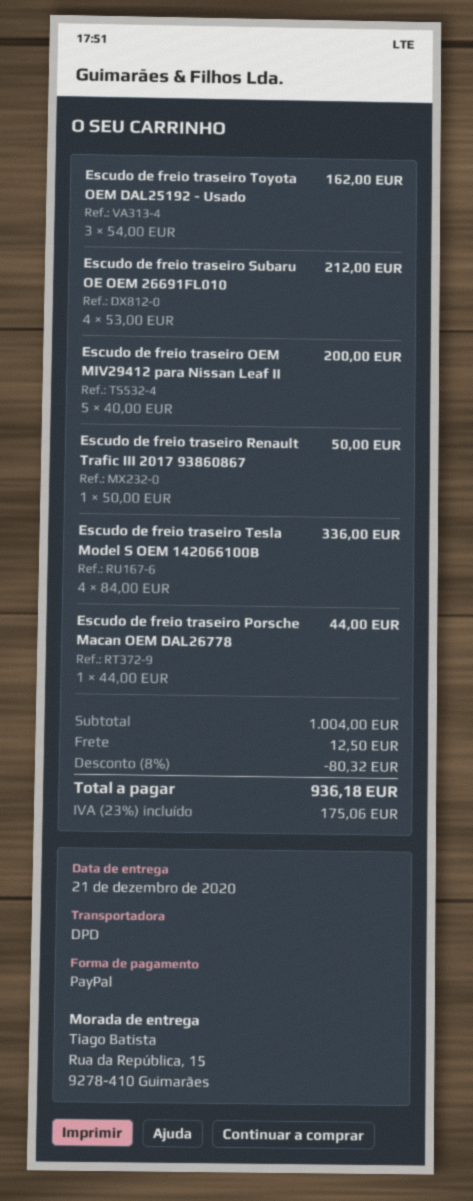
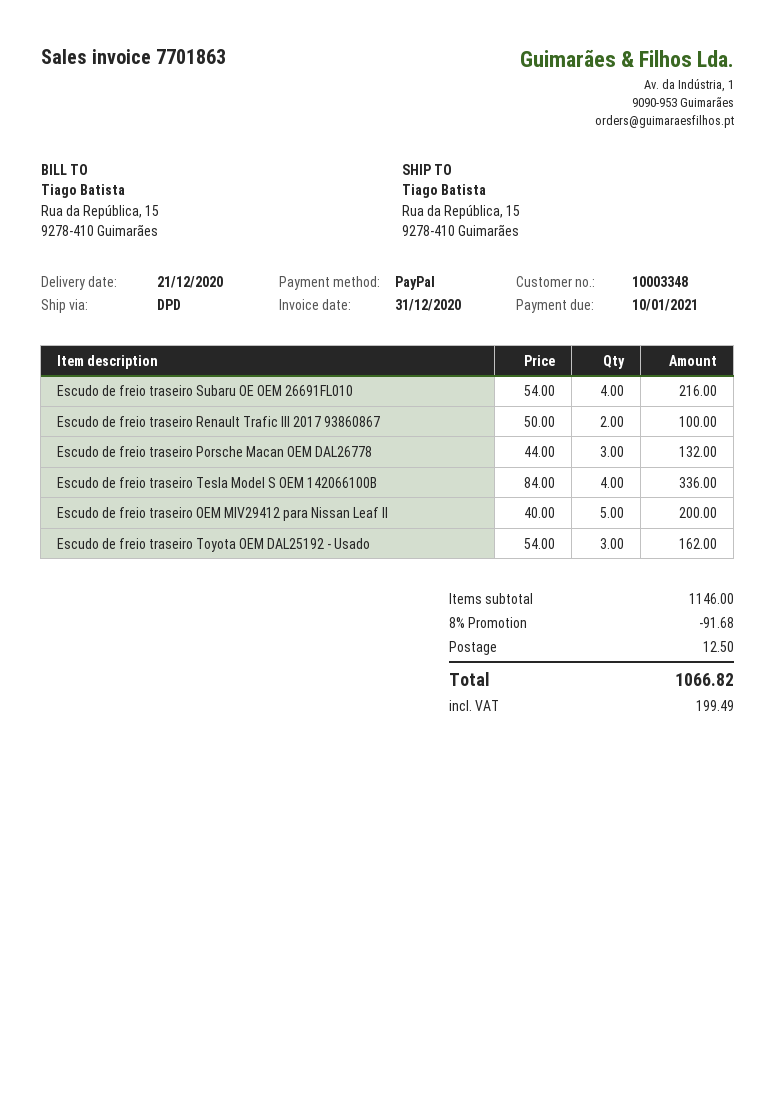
Escudo de freio traseiro Subaru OE OEM 26691FL010: 4 x 53.00 = 212.00 -> 4 x 54.00 = 216.00
Escudo de freio traseiro Renault Trafic III 2017 93860867: 1 x 50.00 = 50.00 -> 2 x 50.00 = 100.00
Escudo de freio traseiro Porsche Macan OEM DAL26778: 1 x 44.00 = 44.00 -> 3 x 44.00 = 132.00
subtotal: 1004.00 -> 1146.00
discount: 8% = 80.32 -> 8% = 91.68
tax: 175.06 -> 199.49
total: 936.18 -> 1066.82

